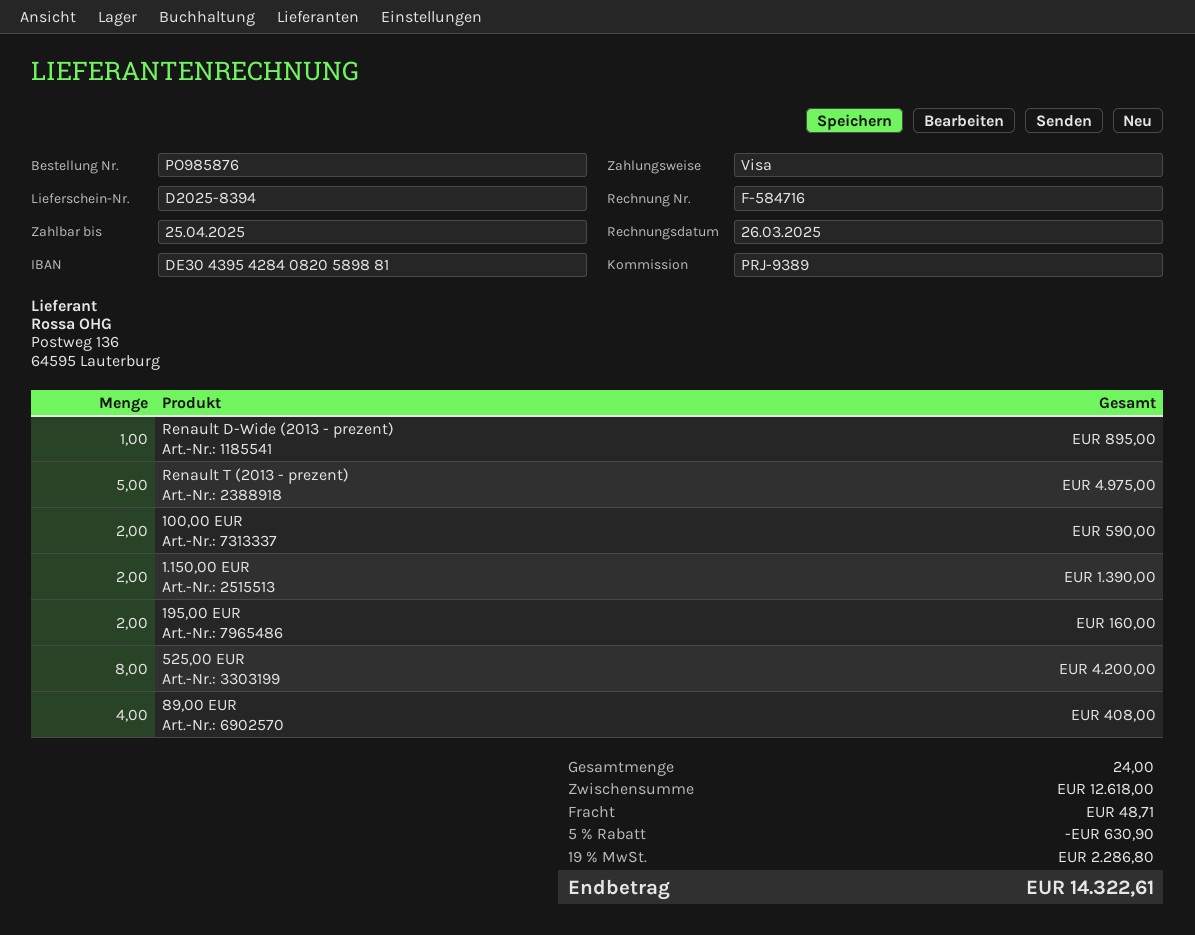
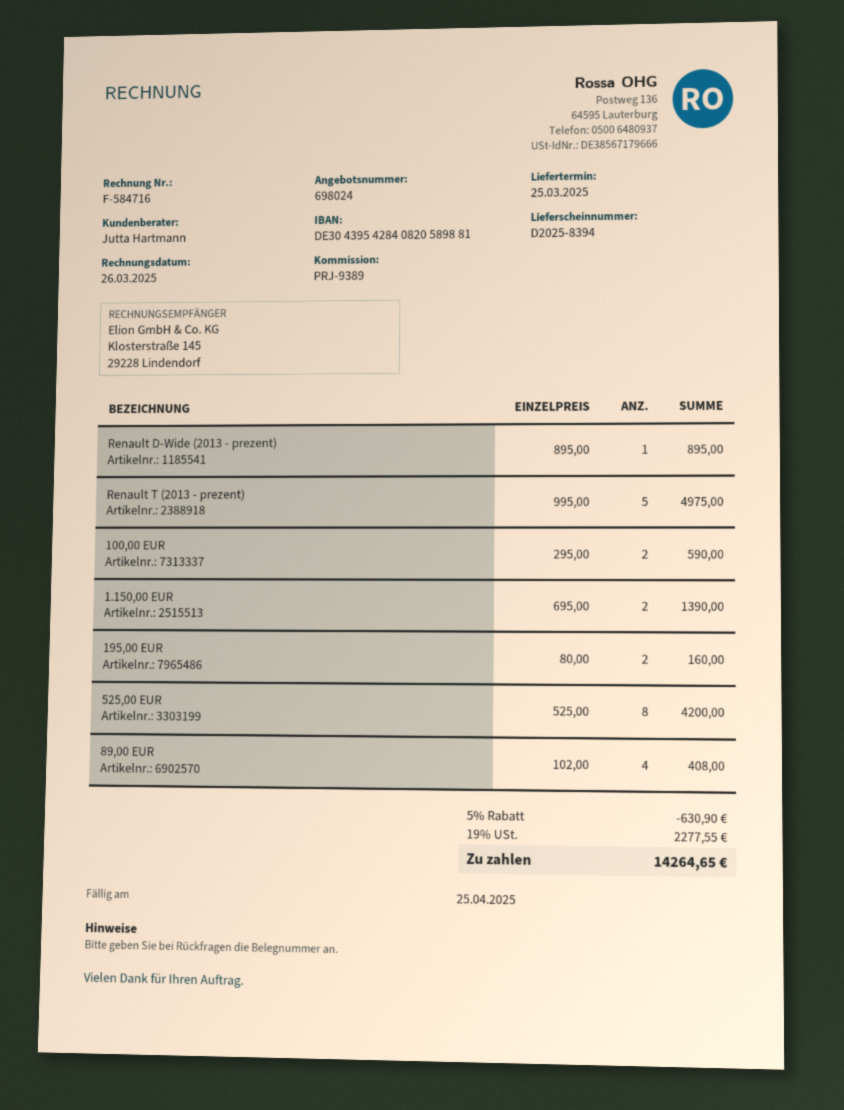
shipping: 48.71 -> none
tax: 19% = 2286.80 -> 19% = 2277.55
total: 14322.61 -> 14264.65

